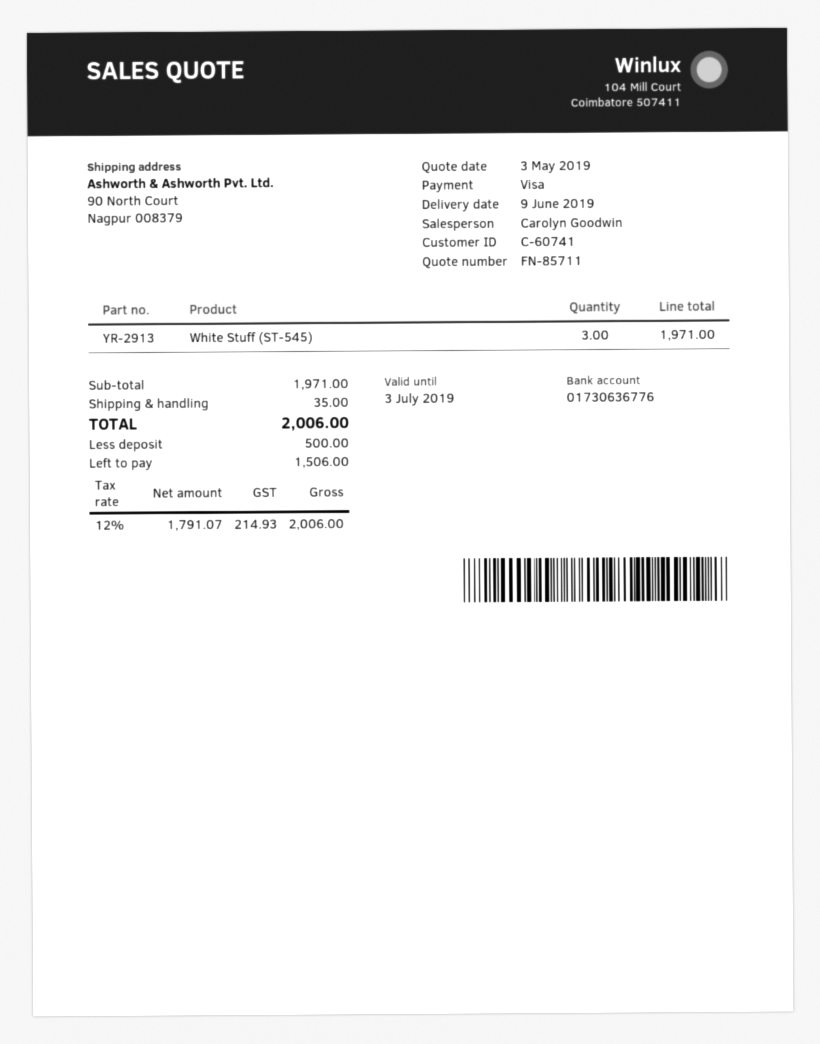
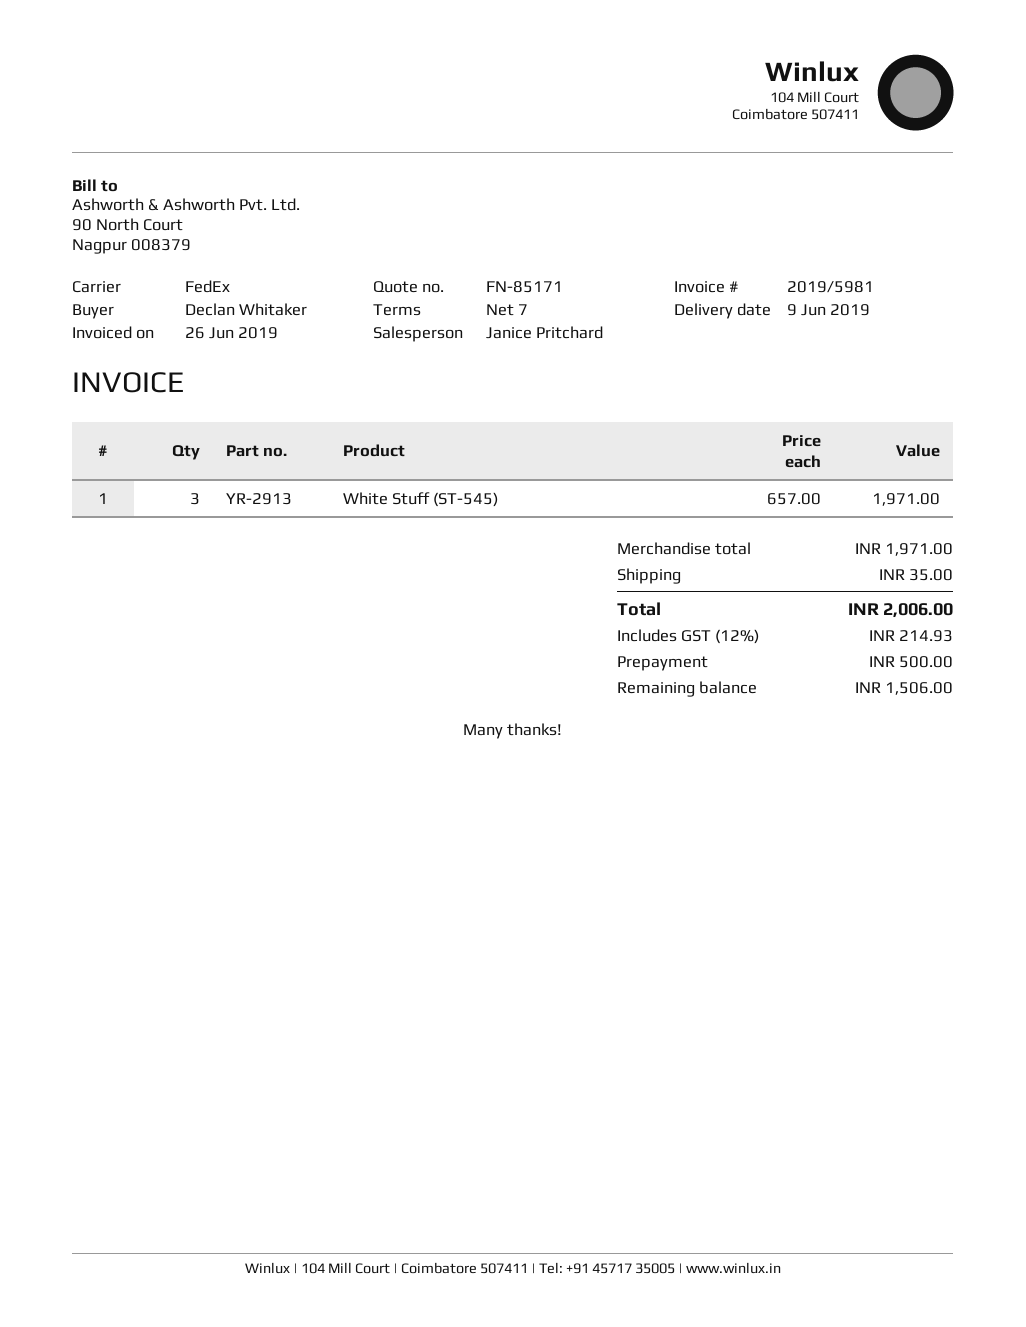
quote number: FN-85711 -> FN-85171
sales rep: Carolyn Goodwin -> Janice Pritchard

